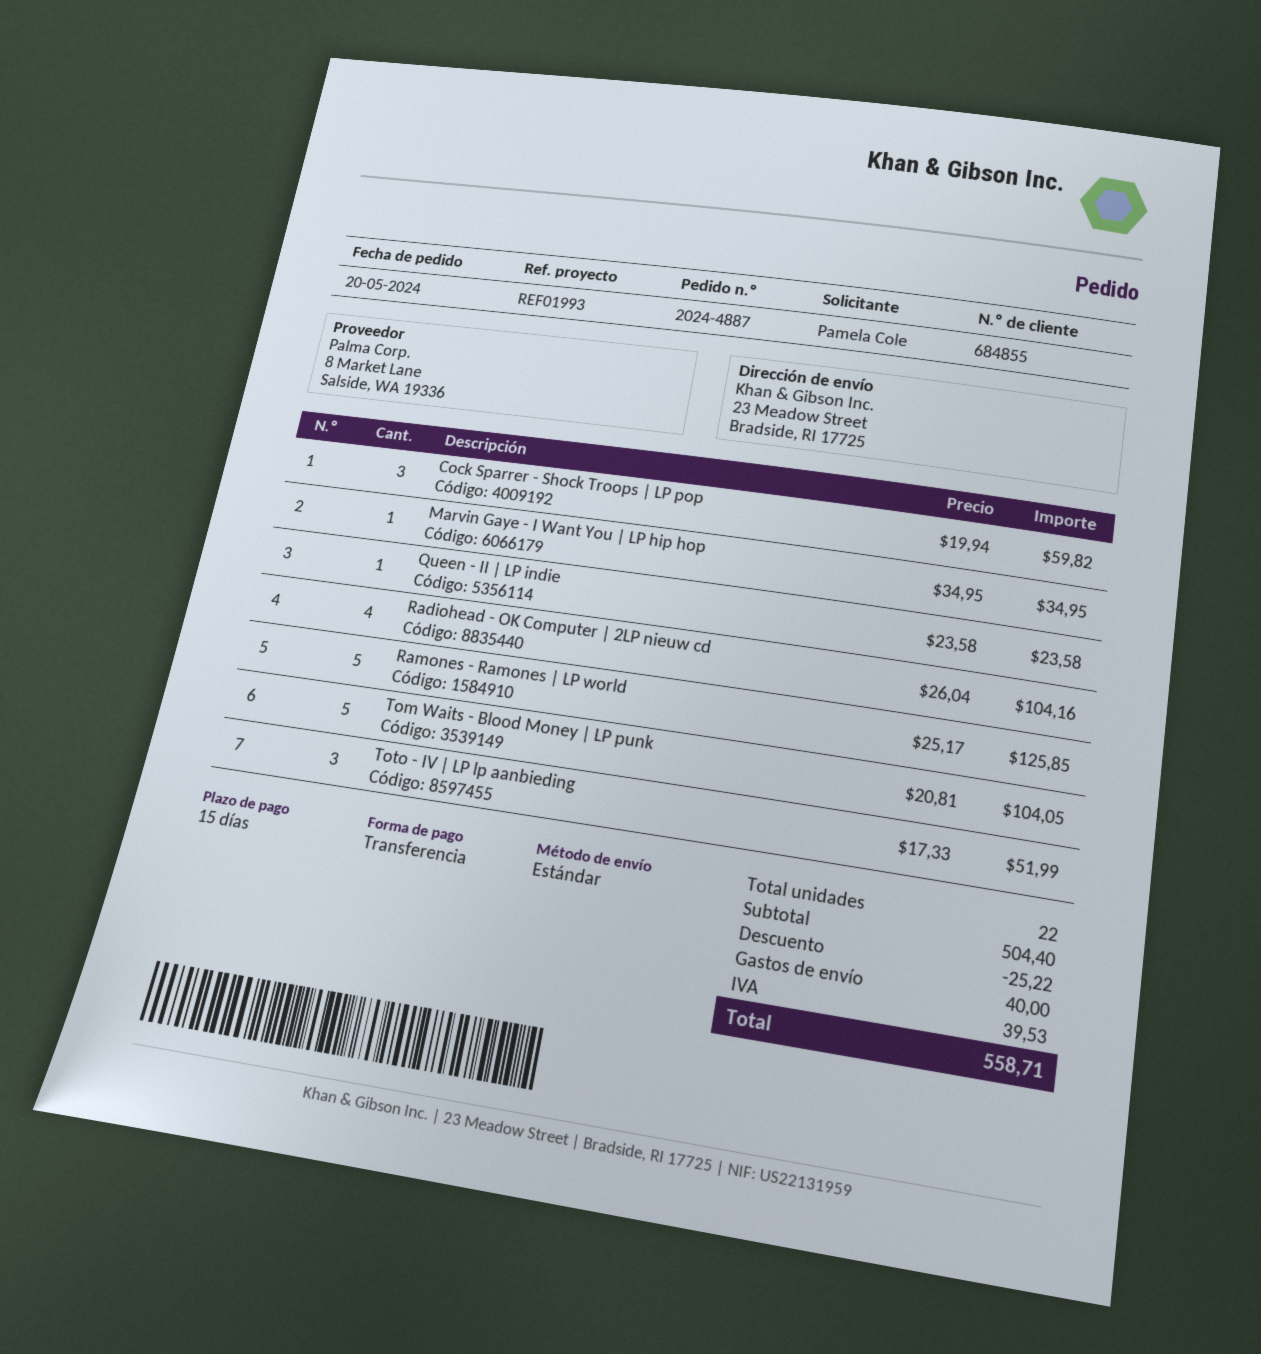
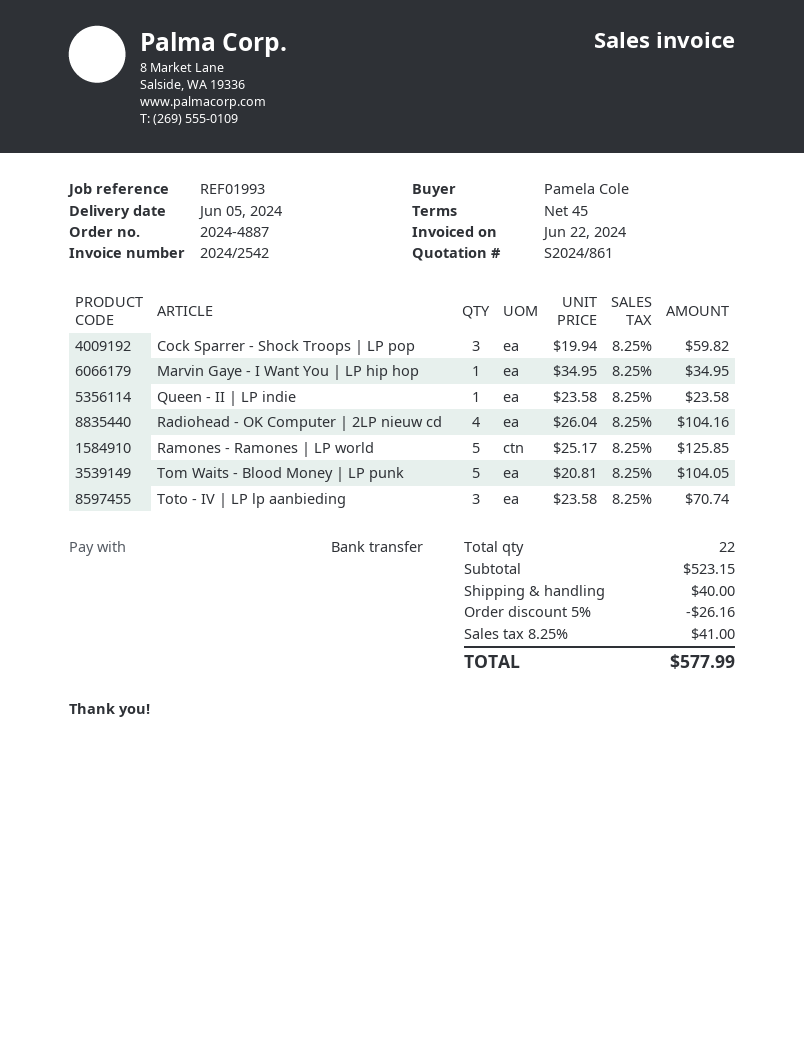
payment terms: 15 days -> 45 days
Toto - IV | LP lp aanbieding: 3 x 17.33 = 51.99 -> 3 x 23.58 = 70.74
subtotal: 504.40 -> 523.15
discount: 25.22 -> 26.16
tax: 39.53 -> 41.00
total: 558.71 -> 577.99

